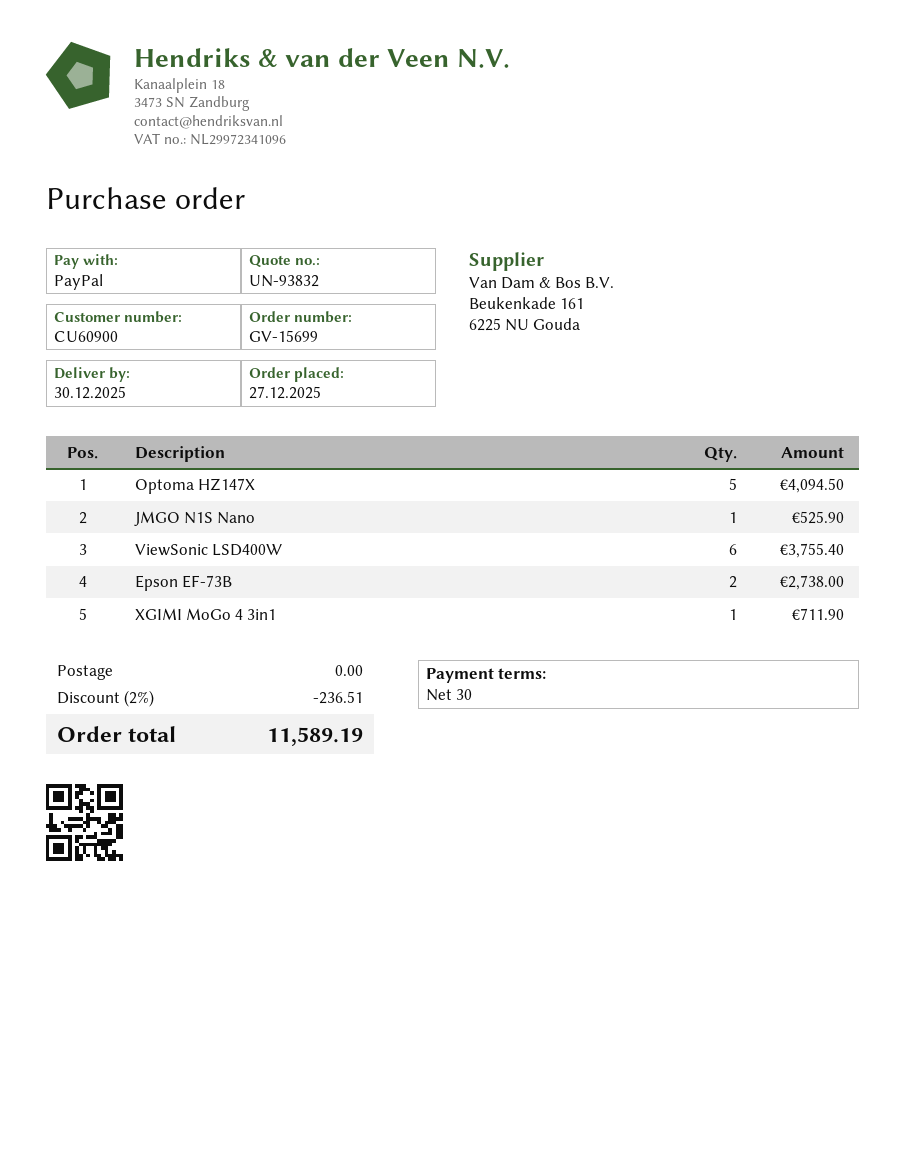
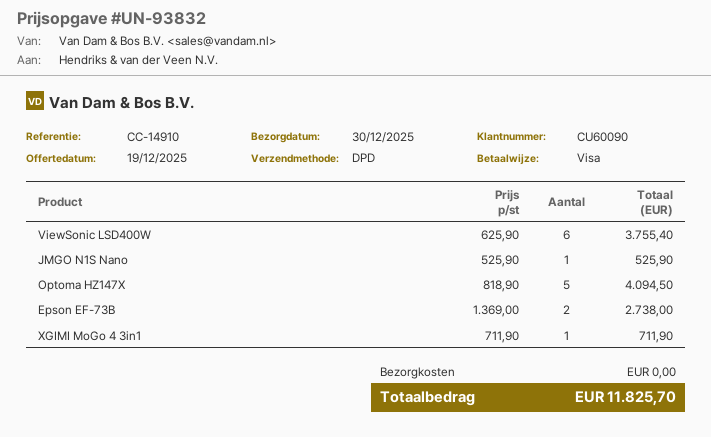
customer number: CU60900 -> CU60090
payment method: PayPal -> Visa
discount: 2% = 236.51 -> none
total: 11589.19 -> 11825.70

